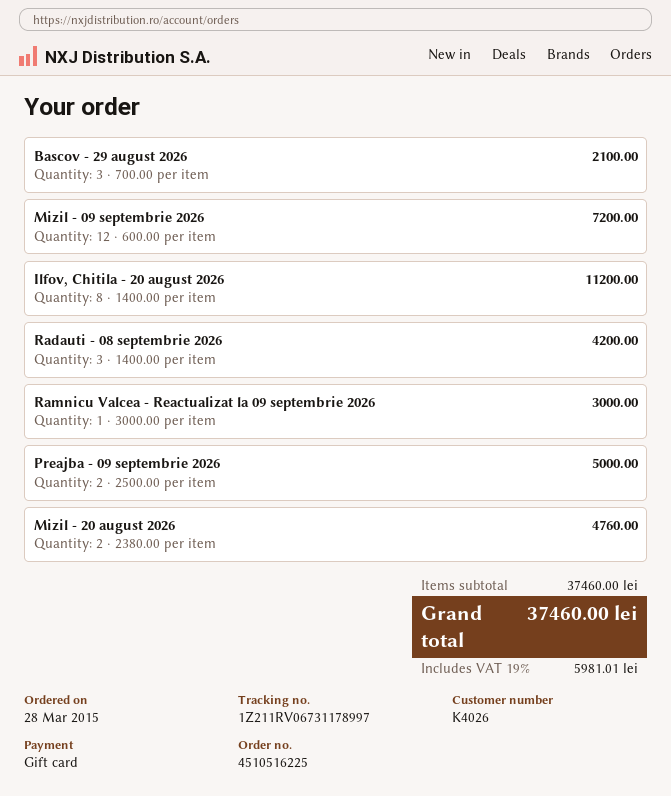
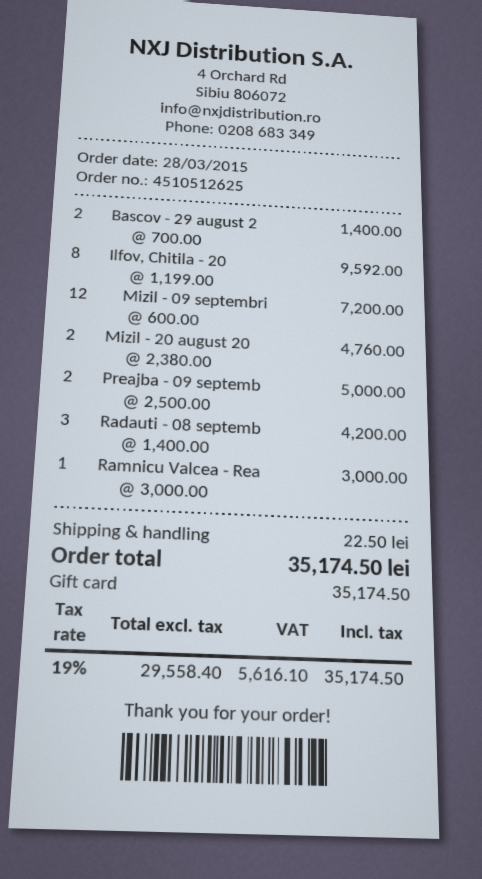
order number: 4510516225 -> 4510512625
Bascov - 29 august 2026: 3 x 700.00 = 2100.00 -> 2 x 700.00 = 1400.00
Ilfov, Chitila - 20 august 2026: 8 x 1400.00 = 11200.00 -> 8 x 1199.00 = 9592.00
shipping: none -> 22.50
tax: 19% = 5981.01 -> 19% = 5616.10
total: 37460.00 -> 35174.50

